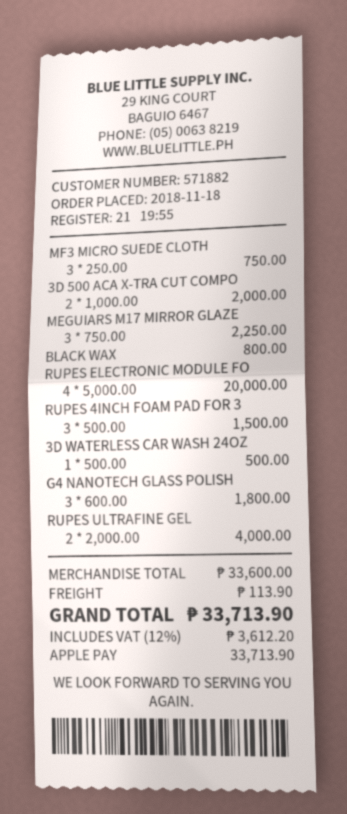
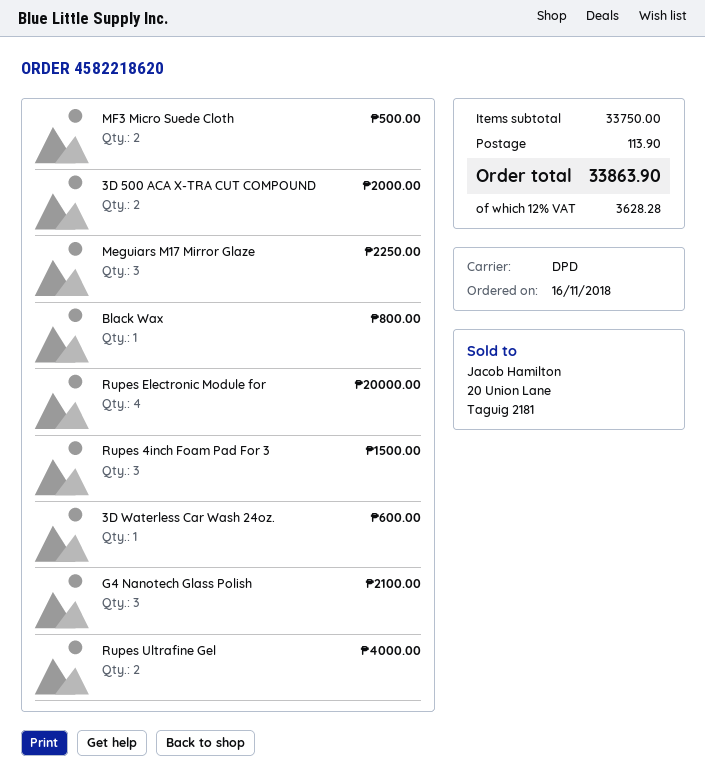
order date: 2018-11-18 -> 2018-11-16
MF3 MICRO SUEDE CLOTH: 3 for 750.00 -> 2 for 500.00
3D WATERLESS CAR WASH 24OZ: 1 for 500.00 -> 1 for 600.00
G4 NANOTECH GLASS POLISH: 3 for 1800.00 -> 3 for 2100.00
subtotal: 33600.00 -> 33750.00
tax: 12% = 3612.20 -> 12% = 3628.28
total: 33713.90 -> 33863.90

